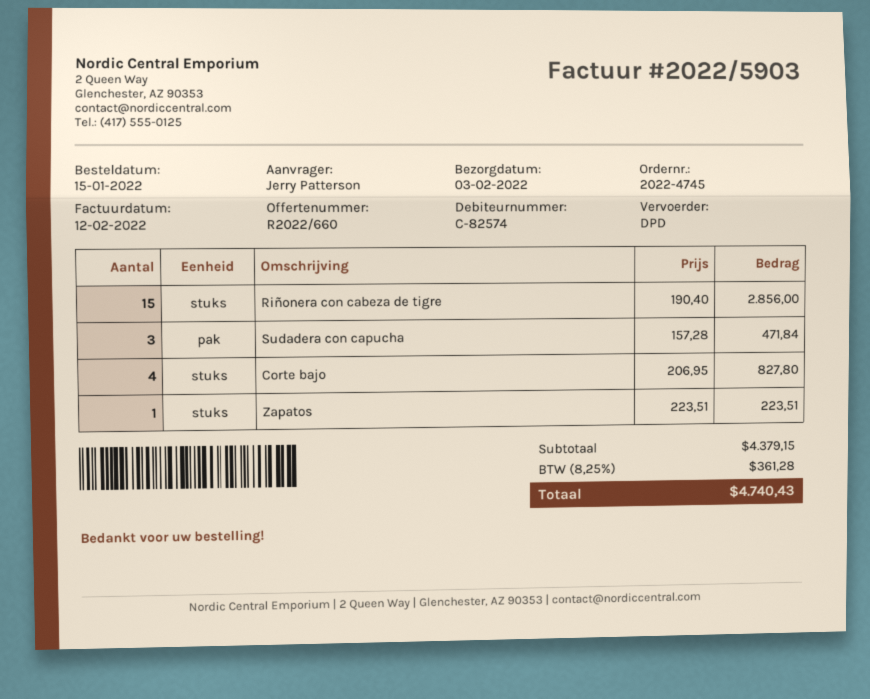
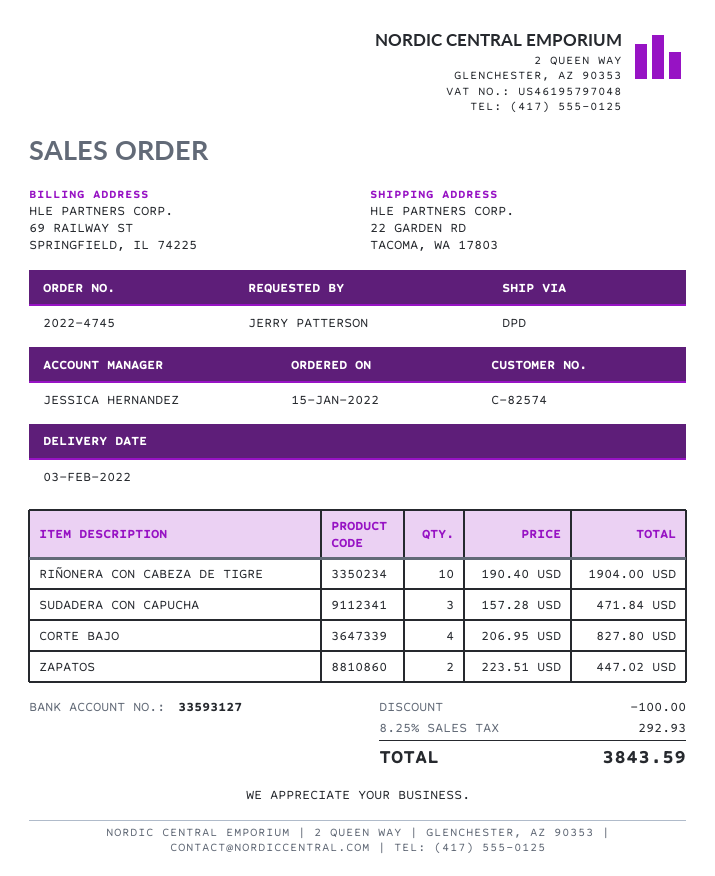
Riñonera con cabeza de tigre: 15 x 190.40 = 2856.00 -> 10 x 190.40 = 1904.00
Zapatos: 1 x 223.51 = 223.51 -> 2 x 223.51 = 447.02
discount: none -> 100.00
tax: 8.25% = 361.28 -> 8.25% = 292.93
total: 4740.43 -> 3843.59

